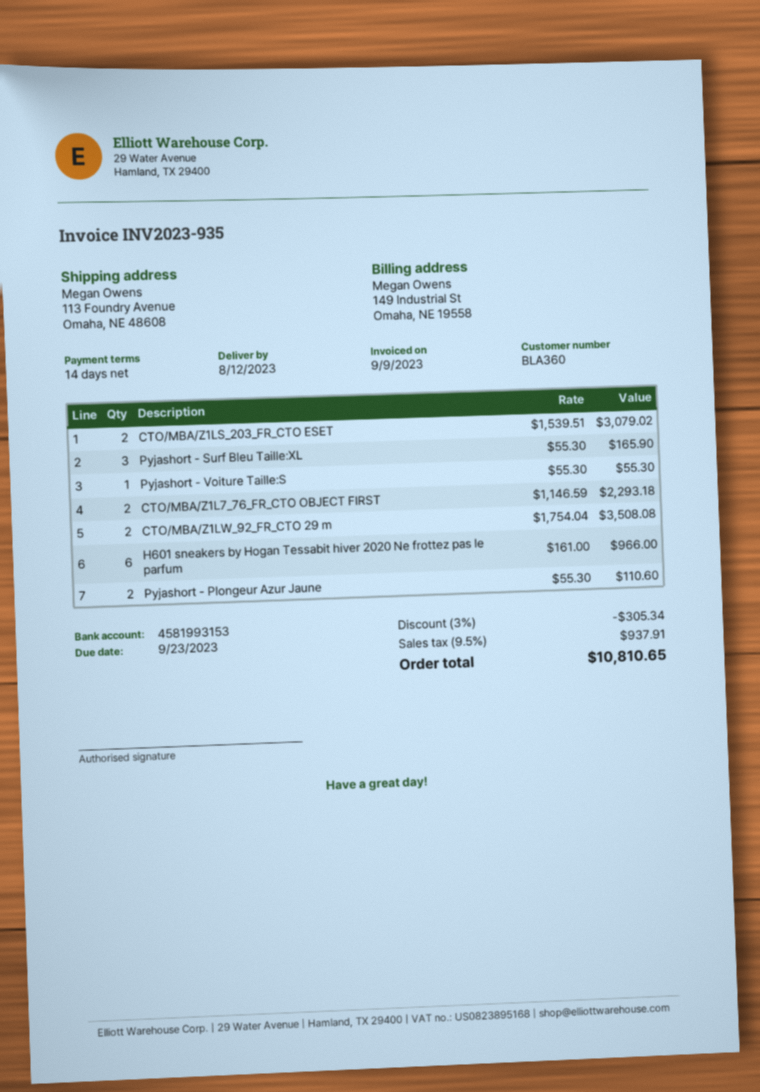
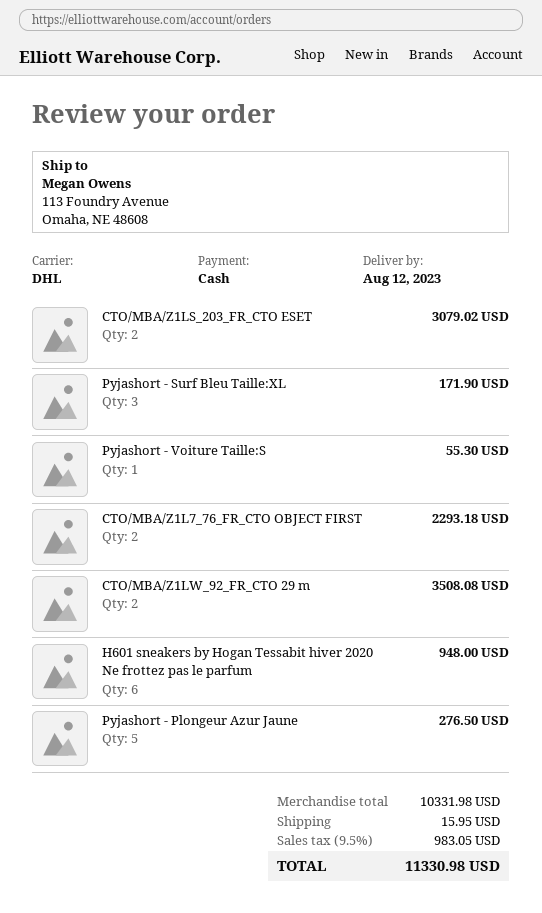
Pyjashort - Surf Bleu Taille:XL: 3 for 165.90 -> 3 for 171.90
H601 sneakers by Hogan Tessabit hiver 2020 Ne frottez pas le parfum: 6 for 966.00 -> 6 for 948.00
Pyjashort - Plongeur Azur Jaune: 2 for 110.60 -> 5 for 276.50
discount: 3% = 305.34 -> none
shipping: none -> 15.95
tax: 9.5% = 937.91 -> 9.5% = 983.05
total: 10810.65 -> 11330.98

